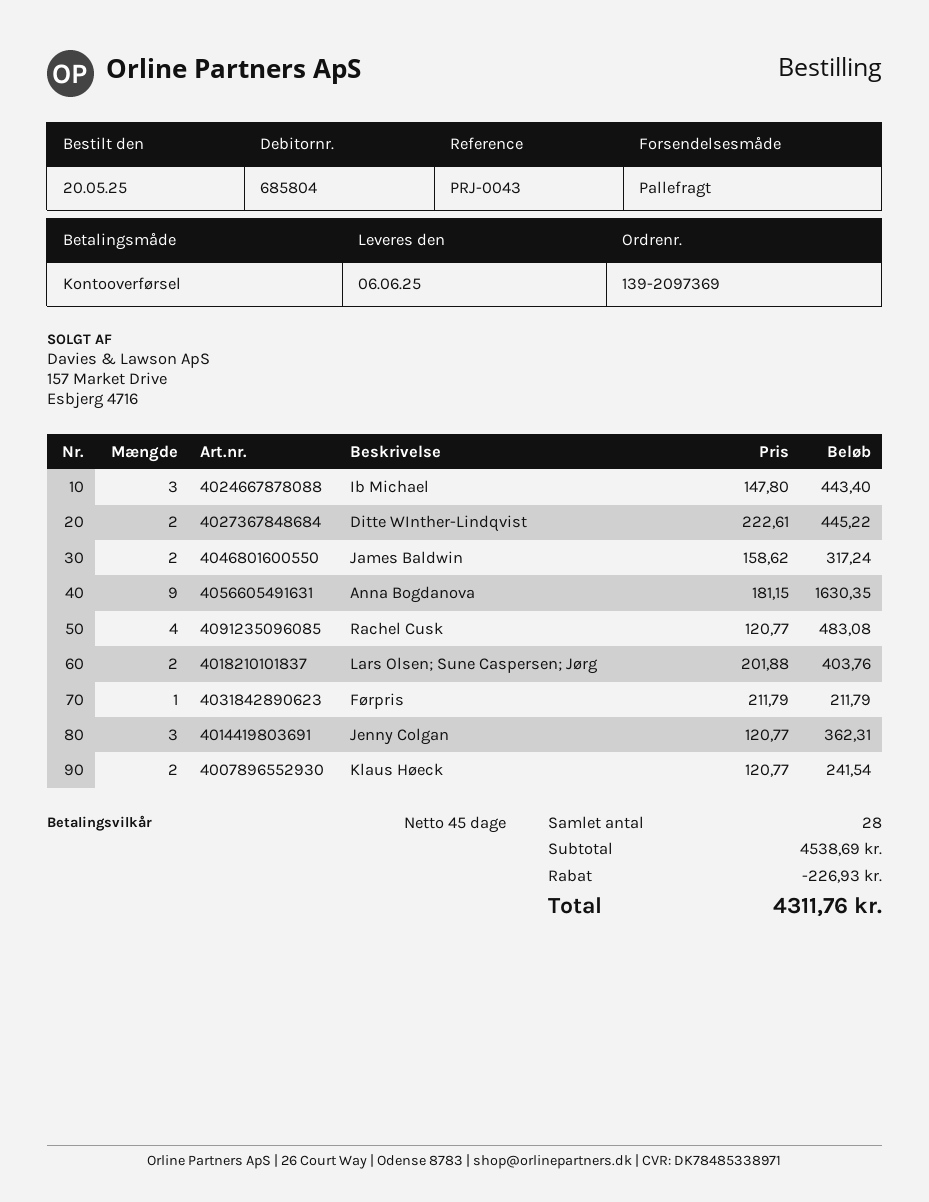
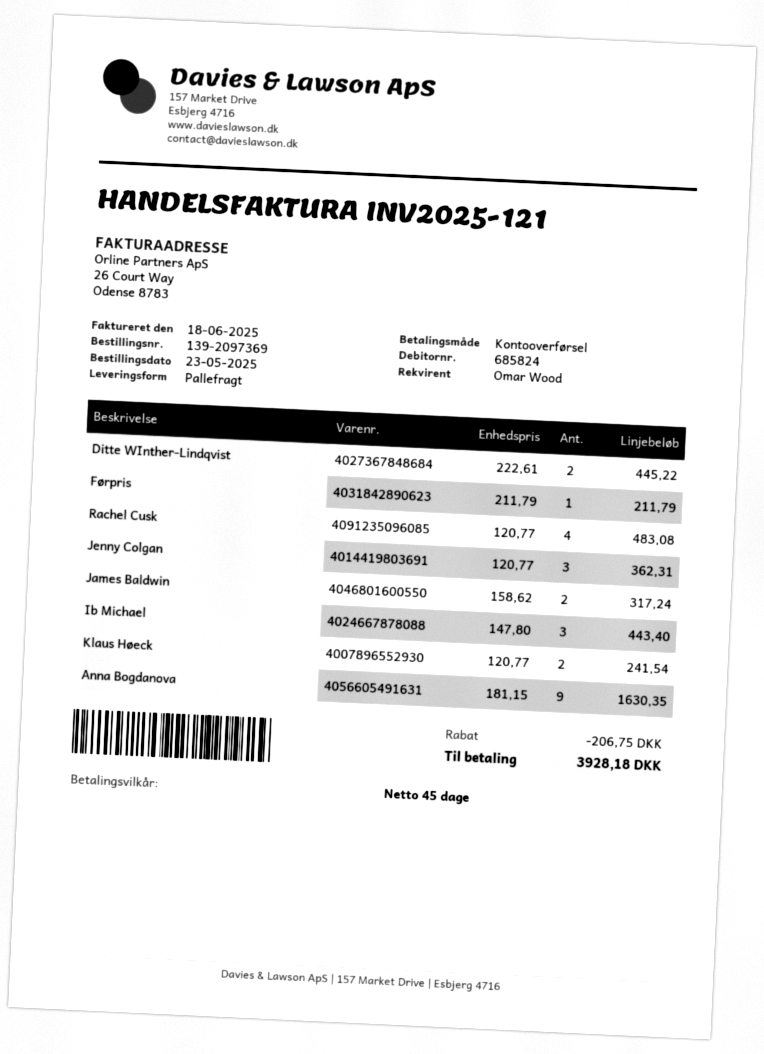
order date: 2025-05-20 -> 2025-05-23
customer number: 685804 -> 685824
Lars Olsen; Sune Caspersen; Jørg: 2 x 201.88 = 403.76 -> none
discount: 226.93 -> 206.75
total: 4311.76 -> 3928.18

